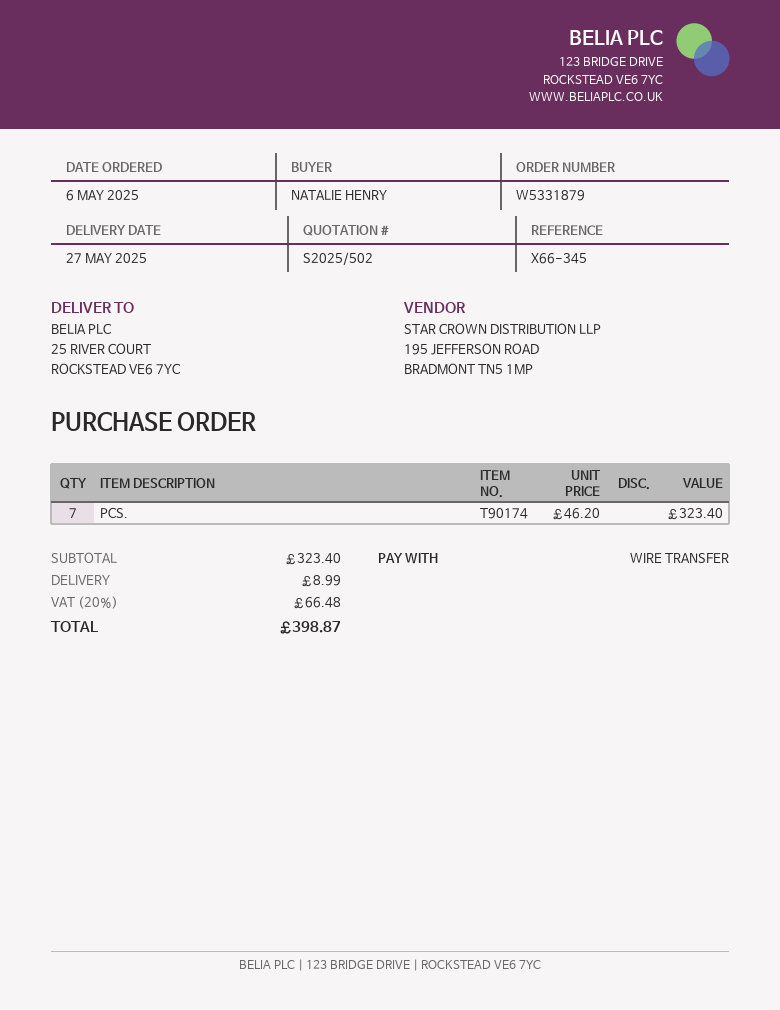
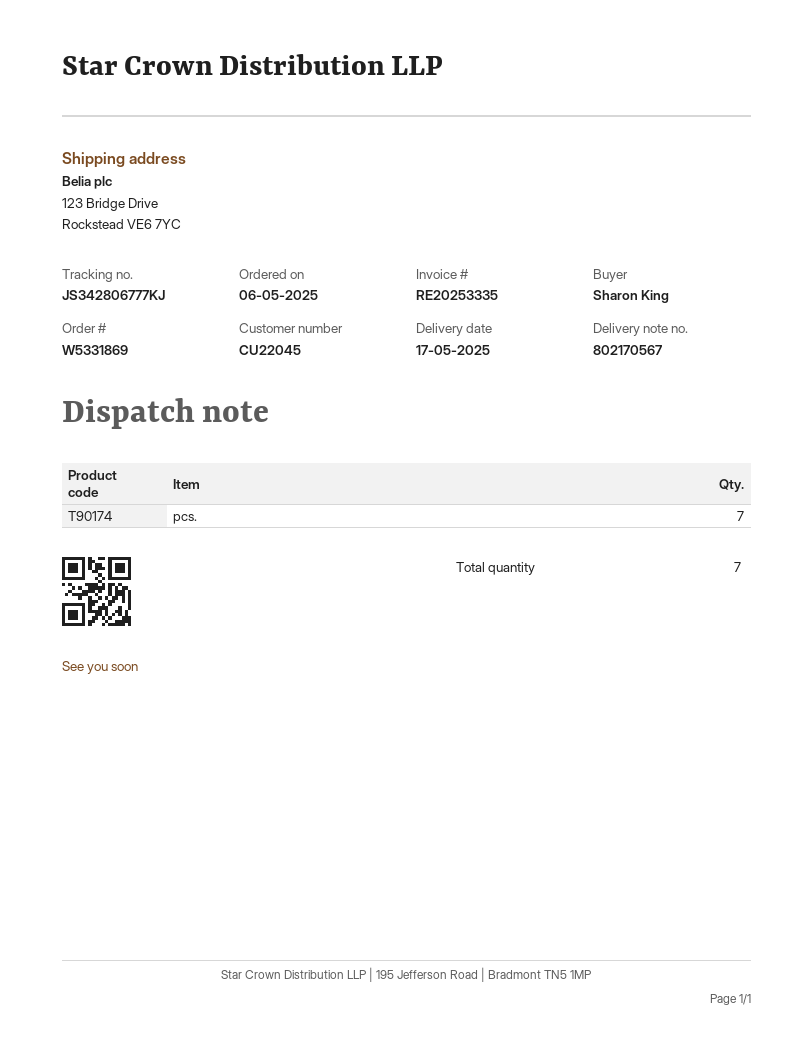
order number: W5331879 -> W5331869
delivery date: 2025-05-27 -> 2025-05-17
ordered by: NATALIE HENRY -> Sharon King
ship to: 25 RIVER COURT, ROCKSTEAD VE6 7YC -> 123 Bridge Drive, Rockstead VE6 7YC

